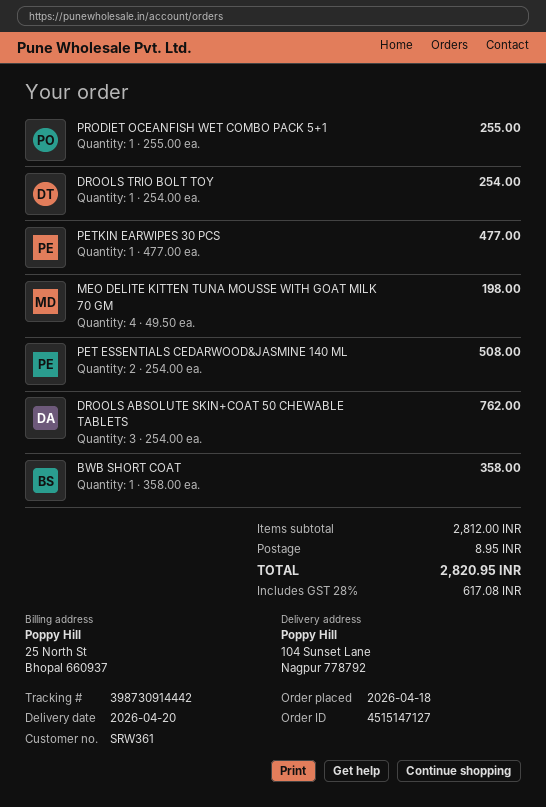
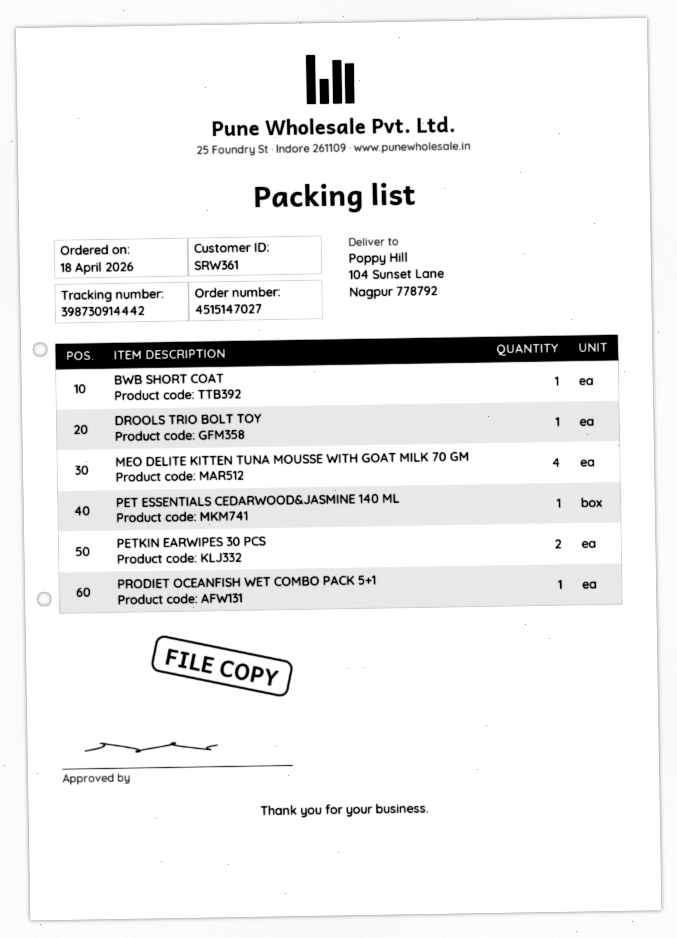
order number: 4515147127 -> 4515147027
PETKIN EARWIPES 30 PCS: 1 -> 2
PET ESSENTIALS CEDARWOOD&JASMINE 140 ML: 2 -> 1
DROOLS ABSOLUTE SKIN+COAT 50 CHEWABLE TABLETS: 3 -> none

